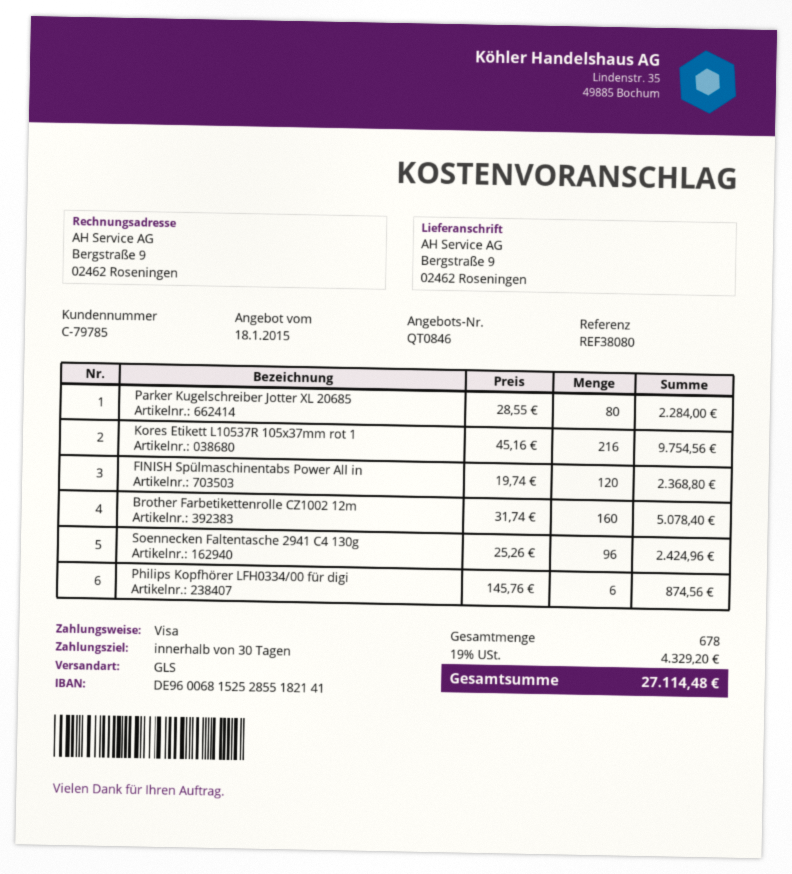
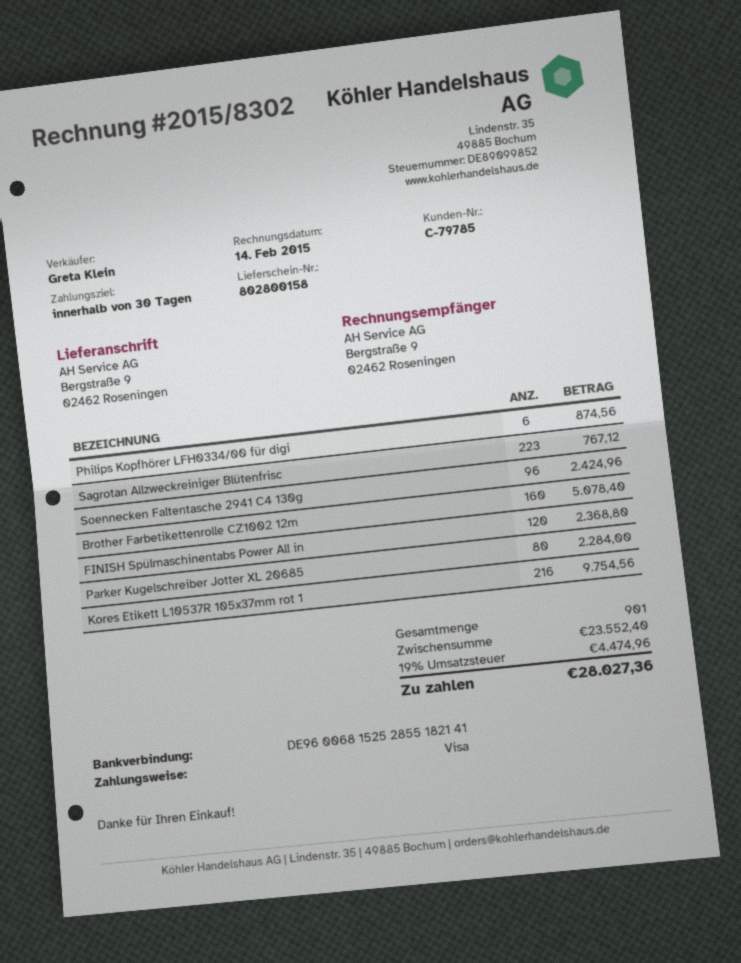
Sagrotan Allzweckreiniger Blütenfrisc: none -> 223 for 767.12
total quantity: 678 -> 901
tax: 19% = 4329.20 -> 19% = 4474.96
total: 27114.48 -> 28027.36

